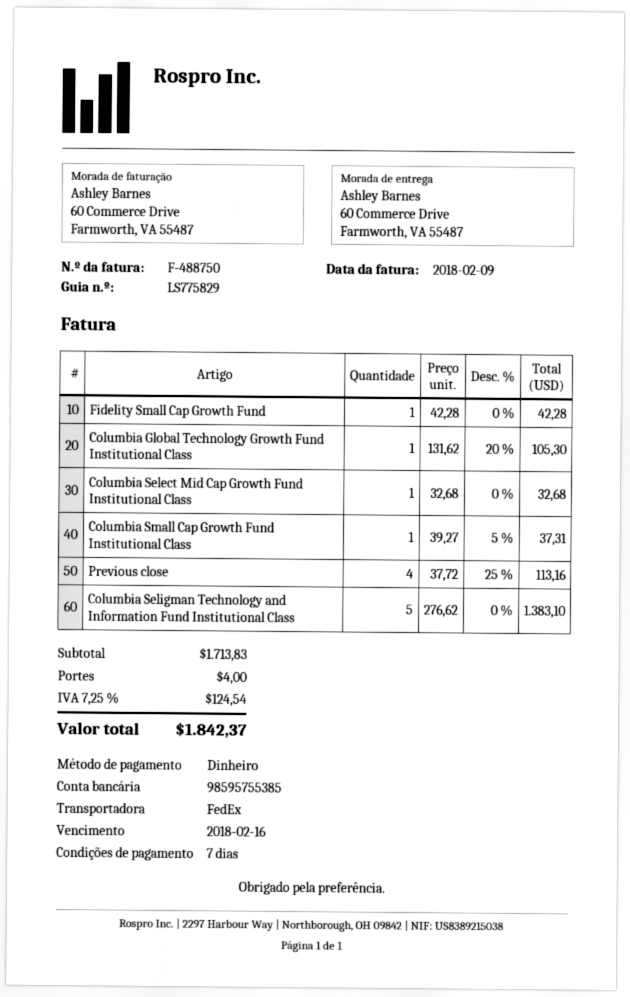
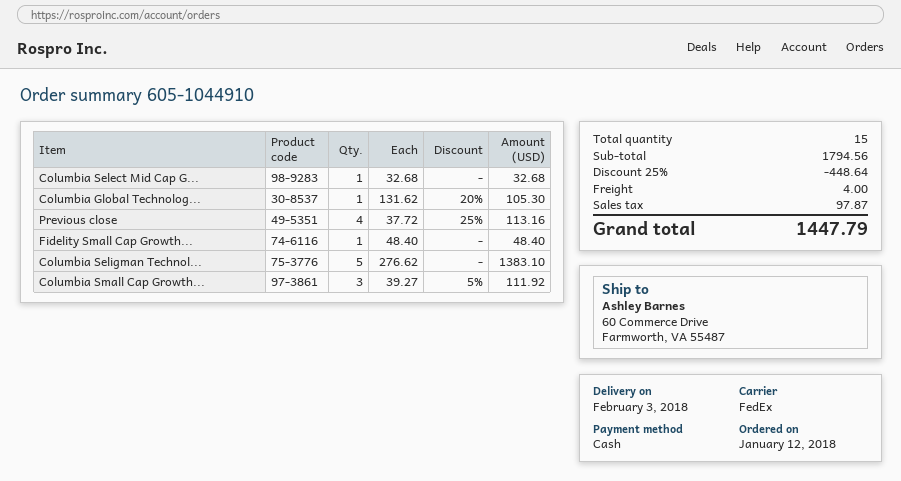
Fidelity Small Cap Growth Fund: 1 x 42.28 = 42.28 -> 1 x 48.40 = 48.40
Columbia Small Cap Growth Fund Institutional Class: 1 x 39.27 - 5% = 37.31 -> 3 x 39.27 - 5% = 111.92
subtotal: 1713.83 -> 1794.56
discount: none -> 25% = 448.64
tax: 124.54 -> 97.87
total: 1842.37 -> 1447.79

